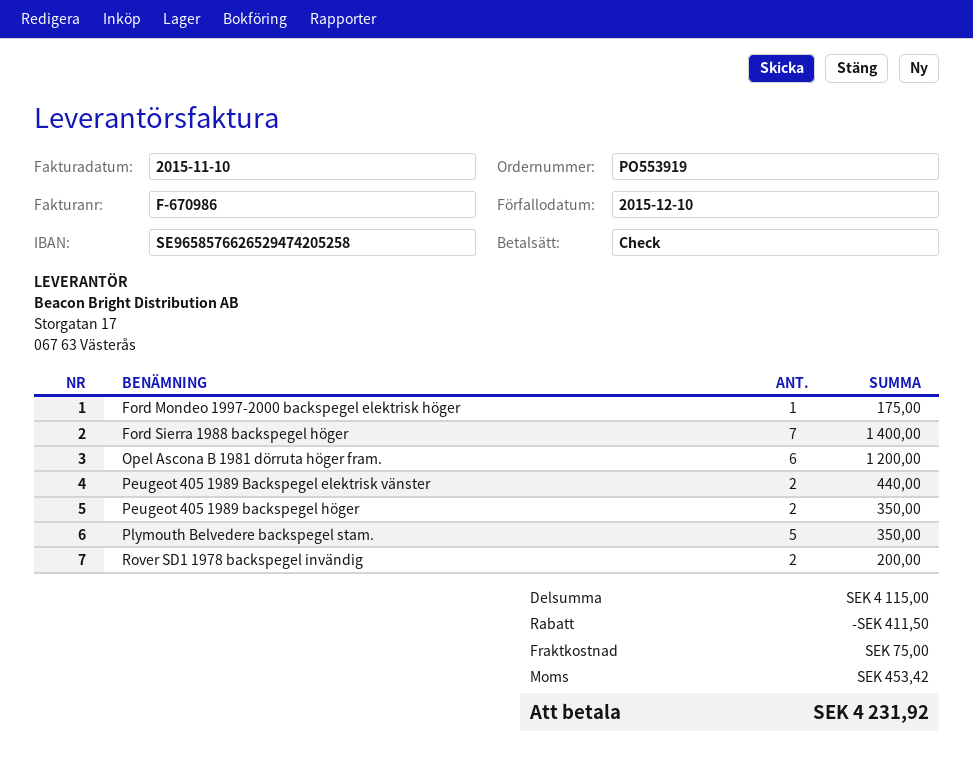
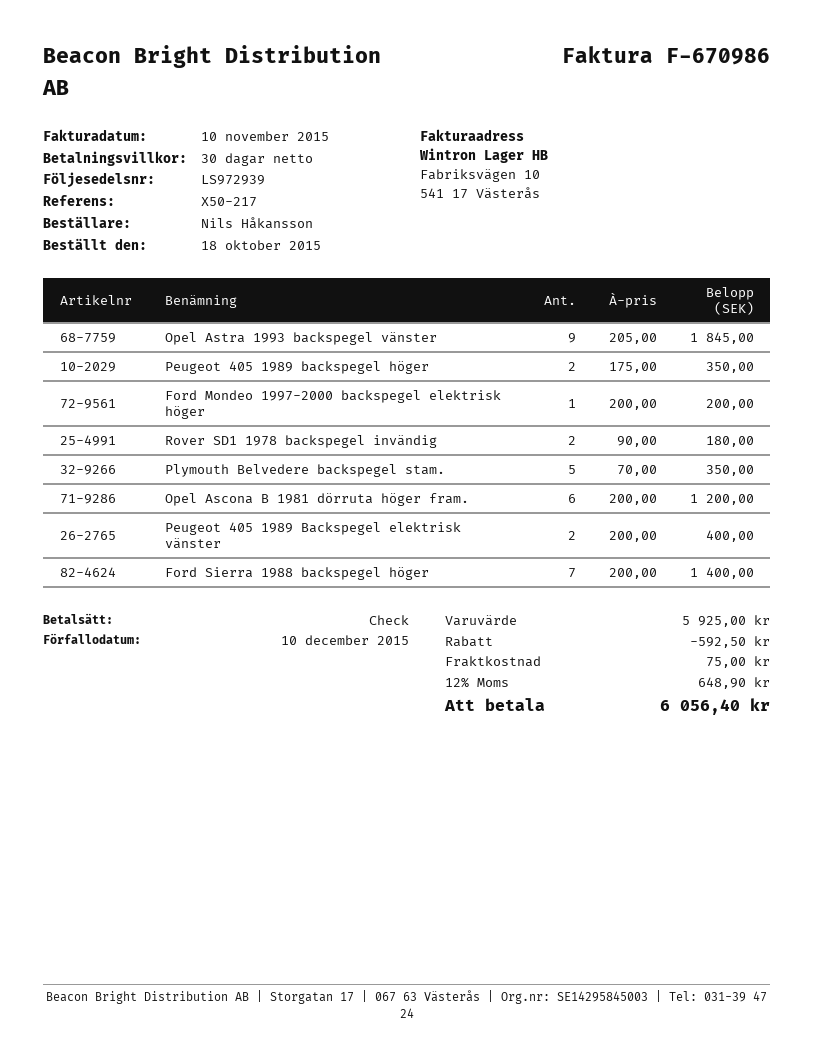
Ford Mondeo 1997-2000 backspegel elektrisk höger: 1 for 175.00 -> 1 for 200.00
Peugeot 405 1989 Backspegel elektrisk vänster: 2 for 440.00 -> 2 for 400.00
Rover SD1 1978 backspegel invändig: 2 for 200.00 -> 2 for 180.00
Opel Astra 1993 backspegel vänster: none -> 9 for 1845.00
subtotal: 4115.00 -> 5925.00
discount: 411.50 -> 592.50
tax: 453.42 -> 648.90
total: 4231.92 -> 6056.40

